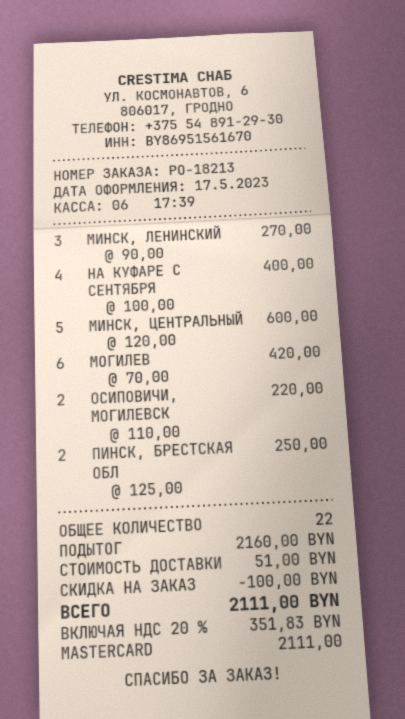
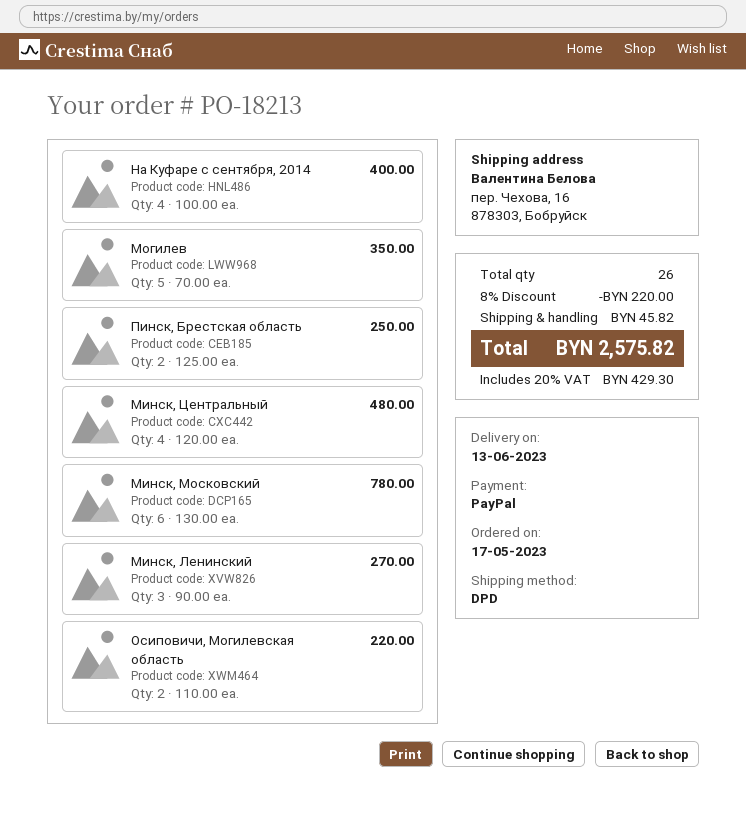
payment method: Mastercard -> PayPal
МИНСК, ЦЕНТРАЛЬНЫЙ: 5 x 120.00 = 600.00 -> 4 x 120.00 = 480.00
МОГИЛЕВ: 6 x 70.00 = 420.00 -> 5 x 70.00 = 350.00
Минск, Московский: none -> 6 x 130.00 = 780.00
total quantity: 22 -> 26
discount: 100.00 -> 220.00
shipping: 51.00 -> 45.82
tax: 20% = 351.83 -> 20% = 429.30
total: 2111.00 -> 2575.82

